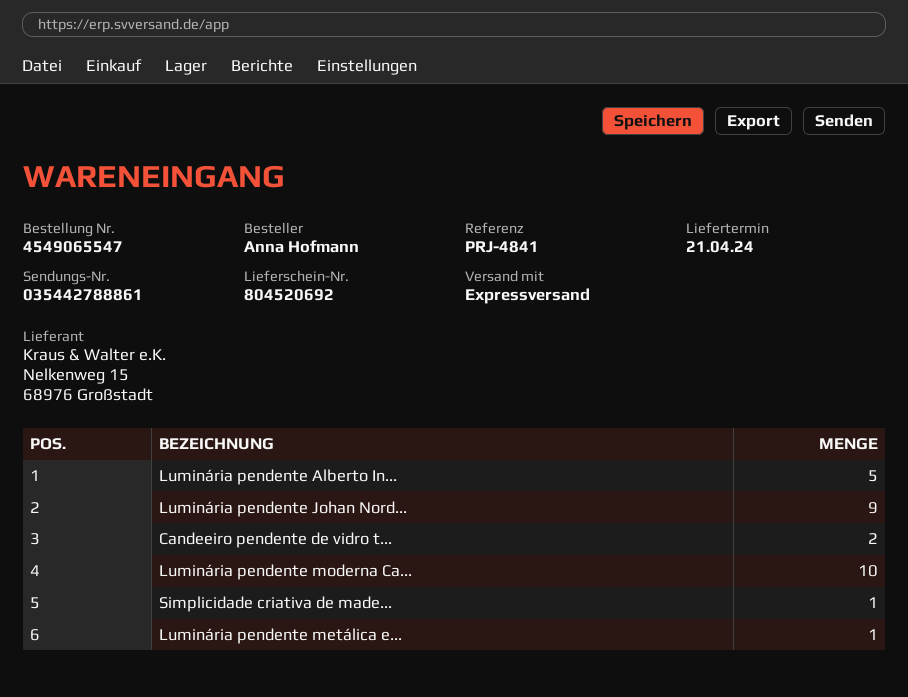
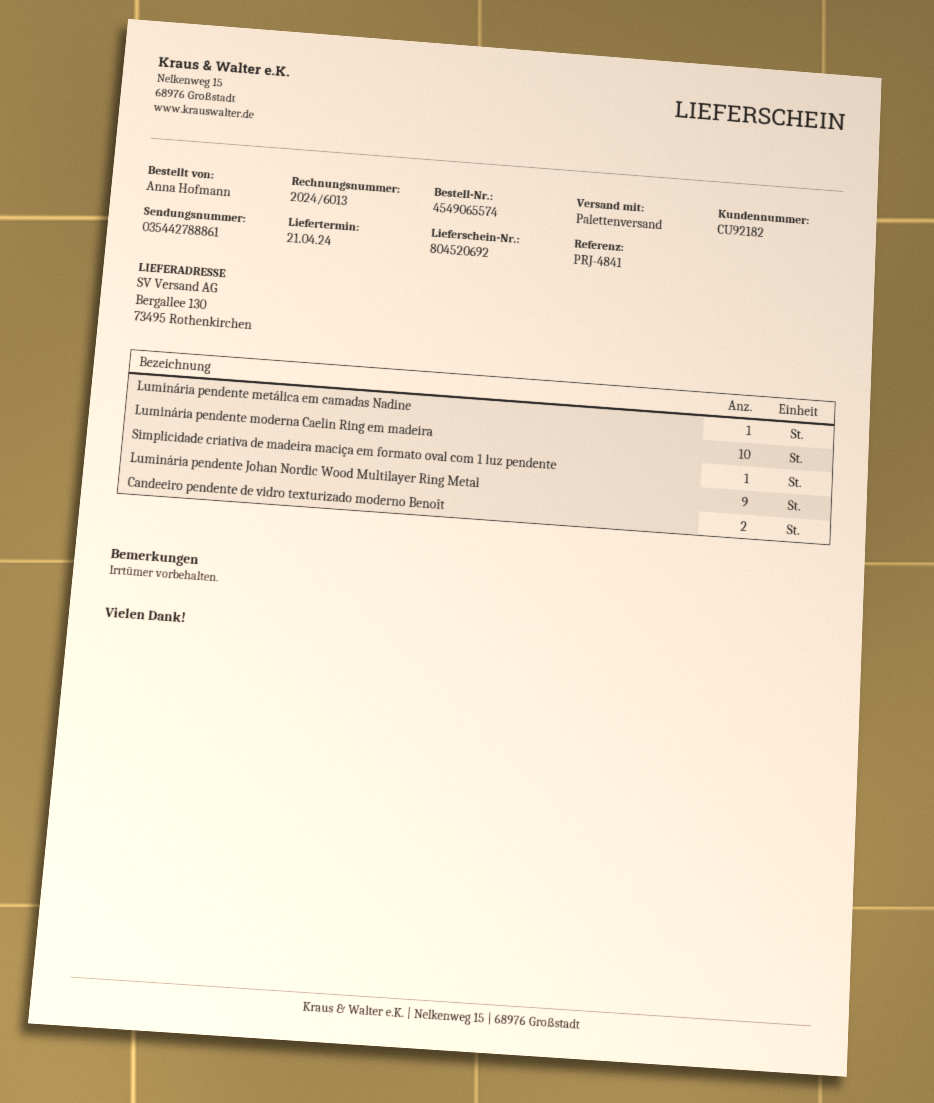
order number: 4549065547 -> 4549065574
shipping method: express -> pallet freight
Luminária pendente Alberto In...: 5 -> none

